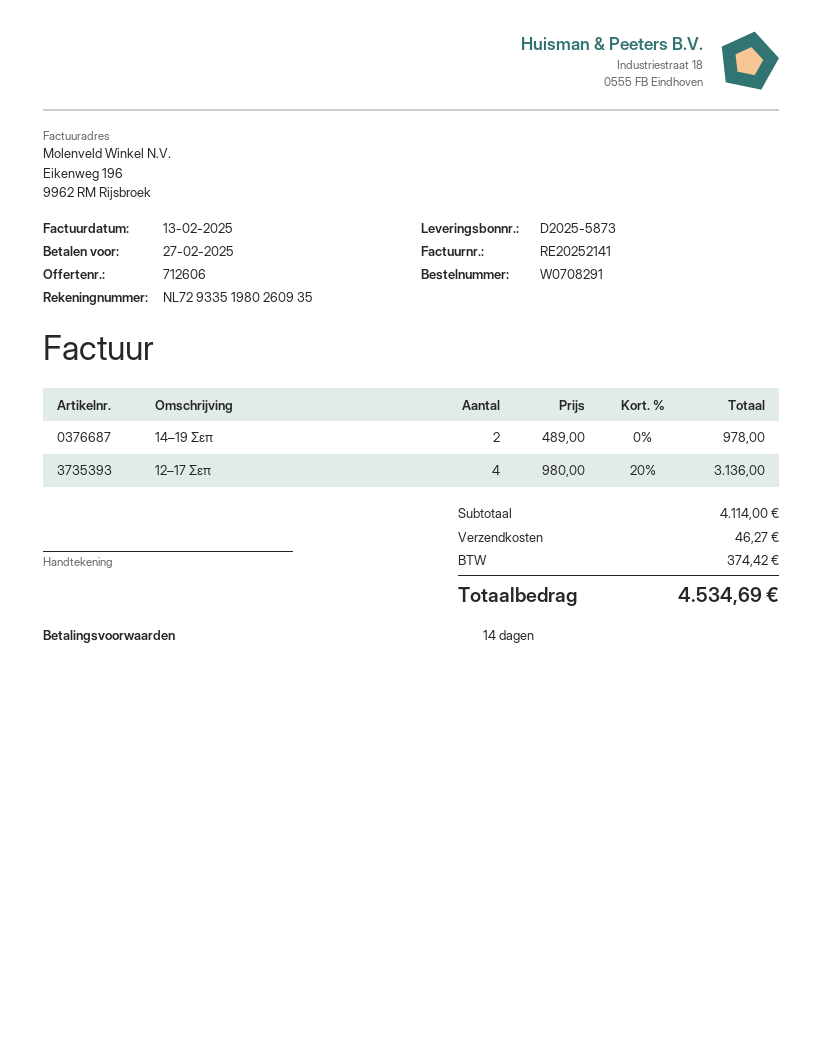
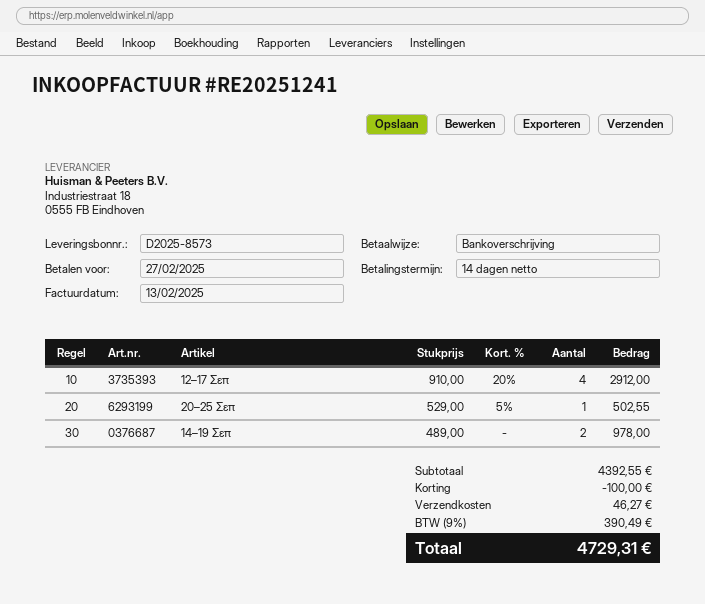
delivery note number: D2025-5873 -> D2025-8573
invoice number: RE20252141 -> RE20251241
12–17 Σεπ: 4 x 980.00 - 20% = 3136.00 -> 4 x 910.00 - 20% = 2912.00
20–25 Σεπ: none -> 1 x 529.00 - 5% = 502.55
subtotal: 4114.00 -> 4392.55
discount: none -> 100.00
tax: 374.42 -> 390.49
total: 4534.69 -> 4729.31

